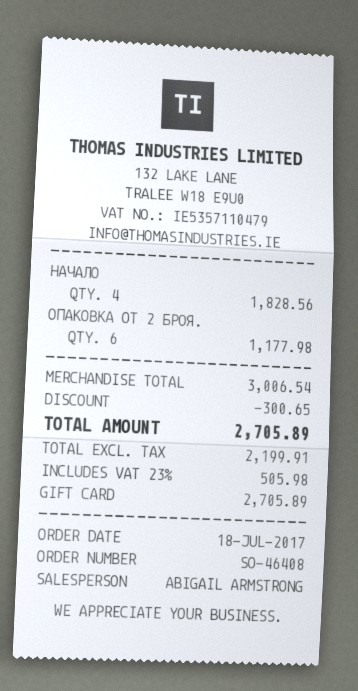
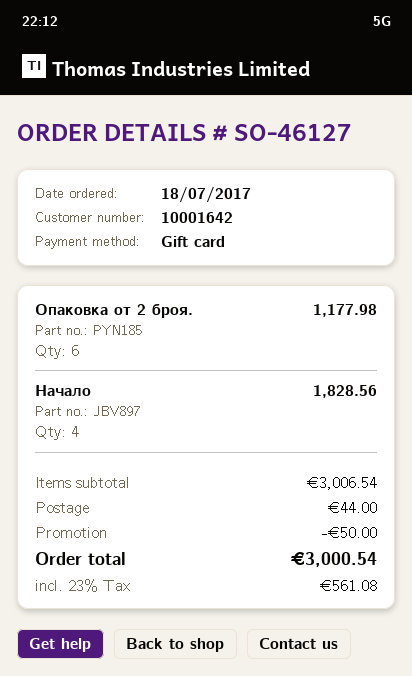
order number: SO-46408 -> SO-46127
discount: 300.65 -> 50.00
shipping: none -> 44.00
tax: 23% = 505.98 -> 23% = 561.08
total: 2705.89 -> 3000.54

